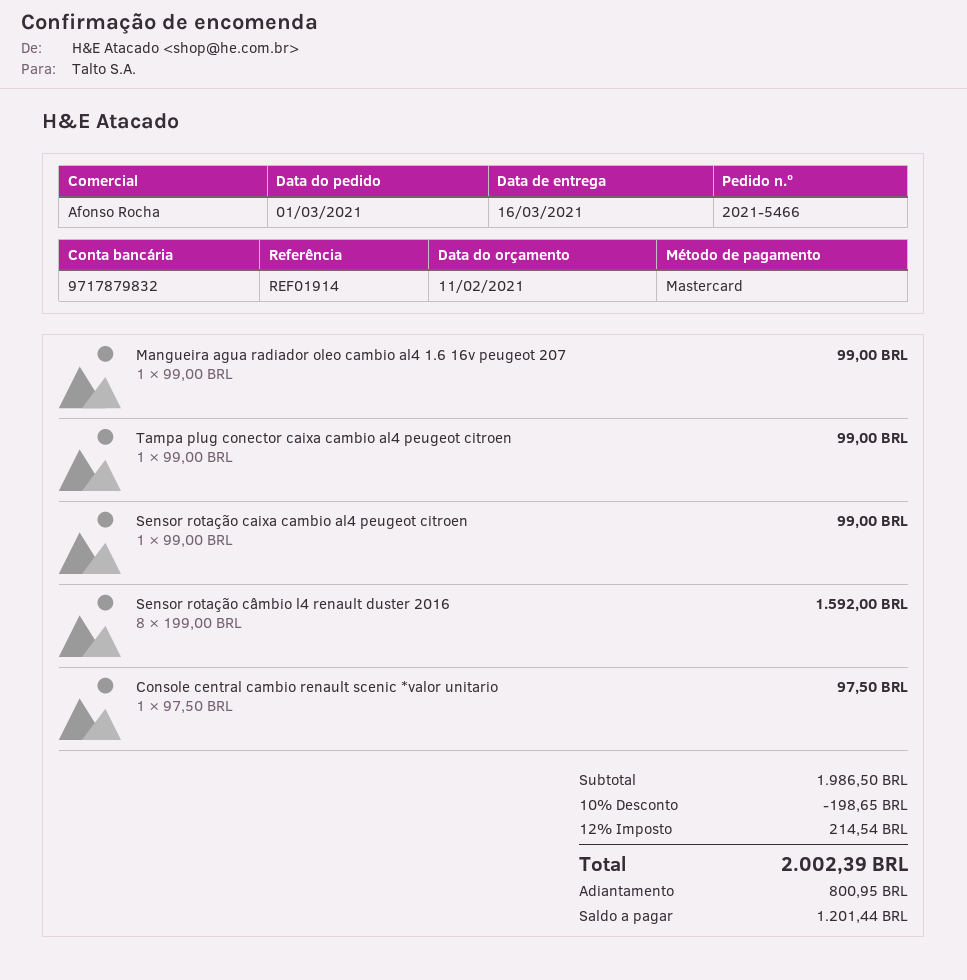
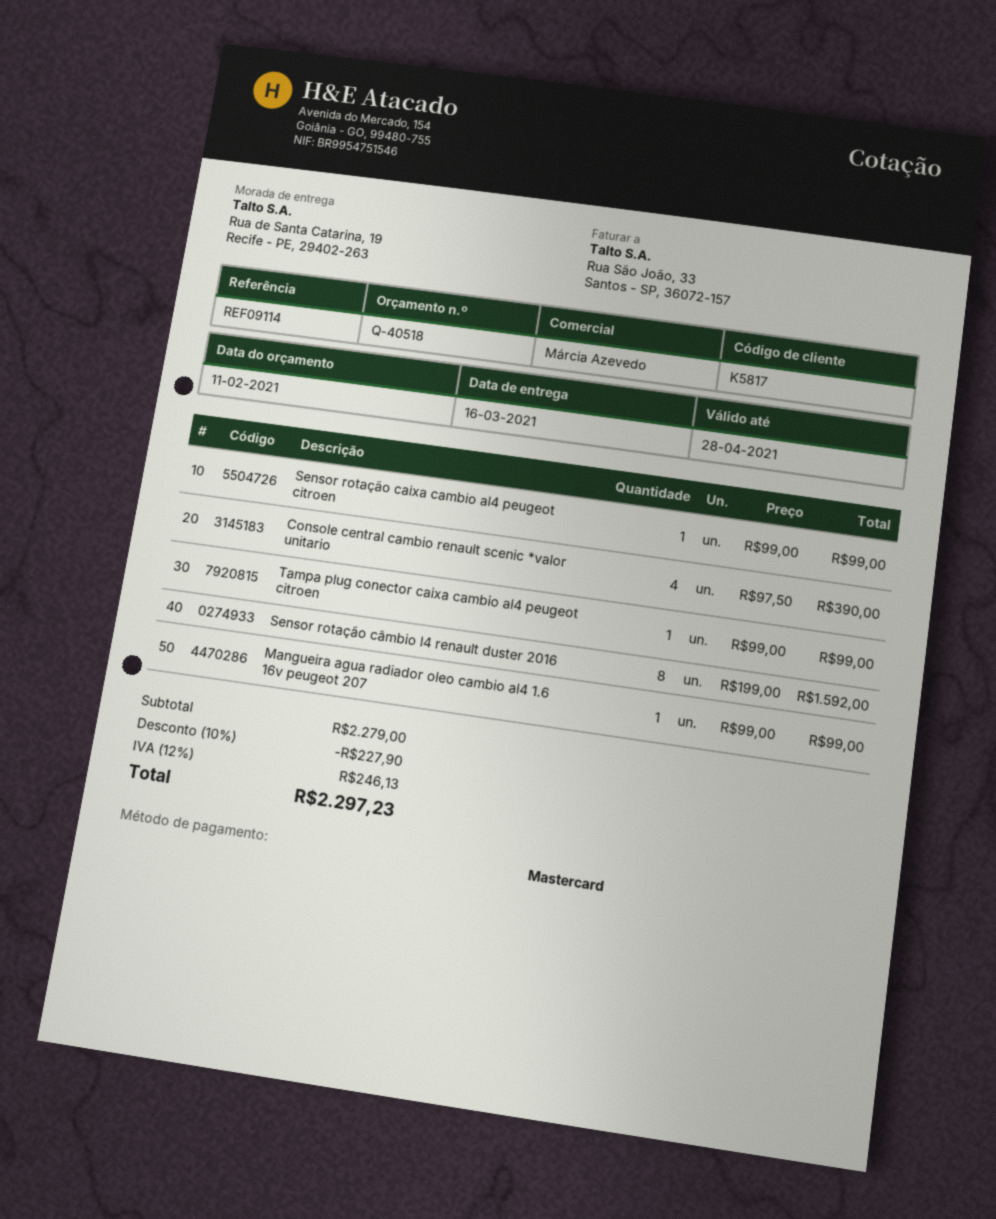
reference: REF01914 -> REF09114
sales rep: Afonso Rocha -> Márcia Azevedo
Console central cambio renault scenic *valor unitario: 1 x 97.50 = 97.50 -> 4 x 97.50 = 390.00
subtotal: 1986.50 -> 2279.00
discount: 10% = 198.65 -> 10% = 227.90
tax: 12% = 214.54 -> 12% = 246.13
total: 2002.39 -> 2297.23

